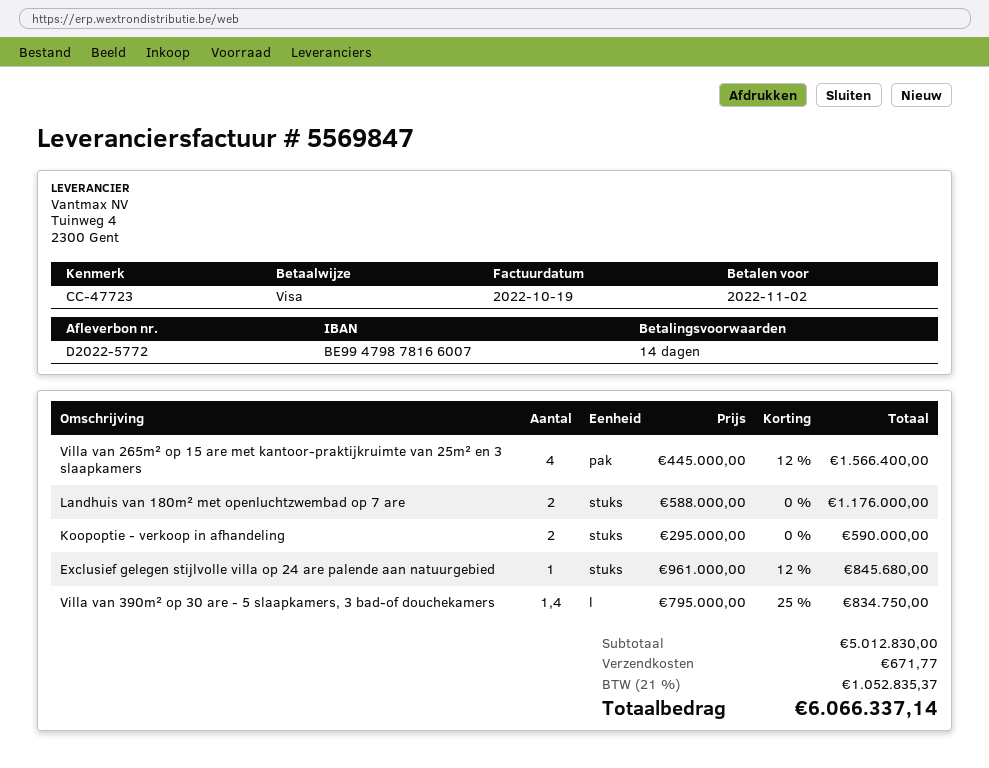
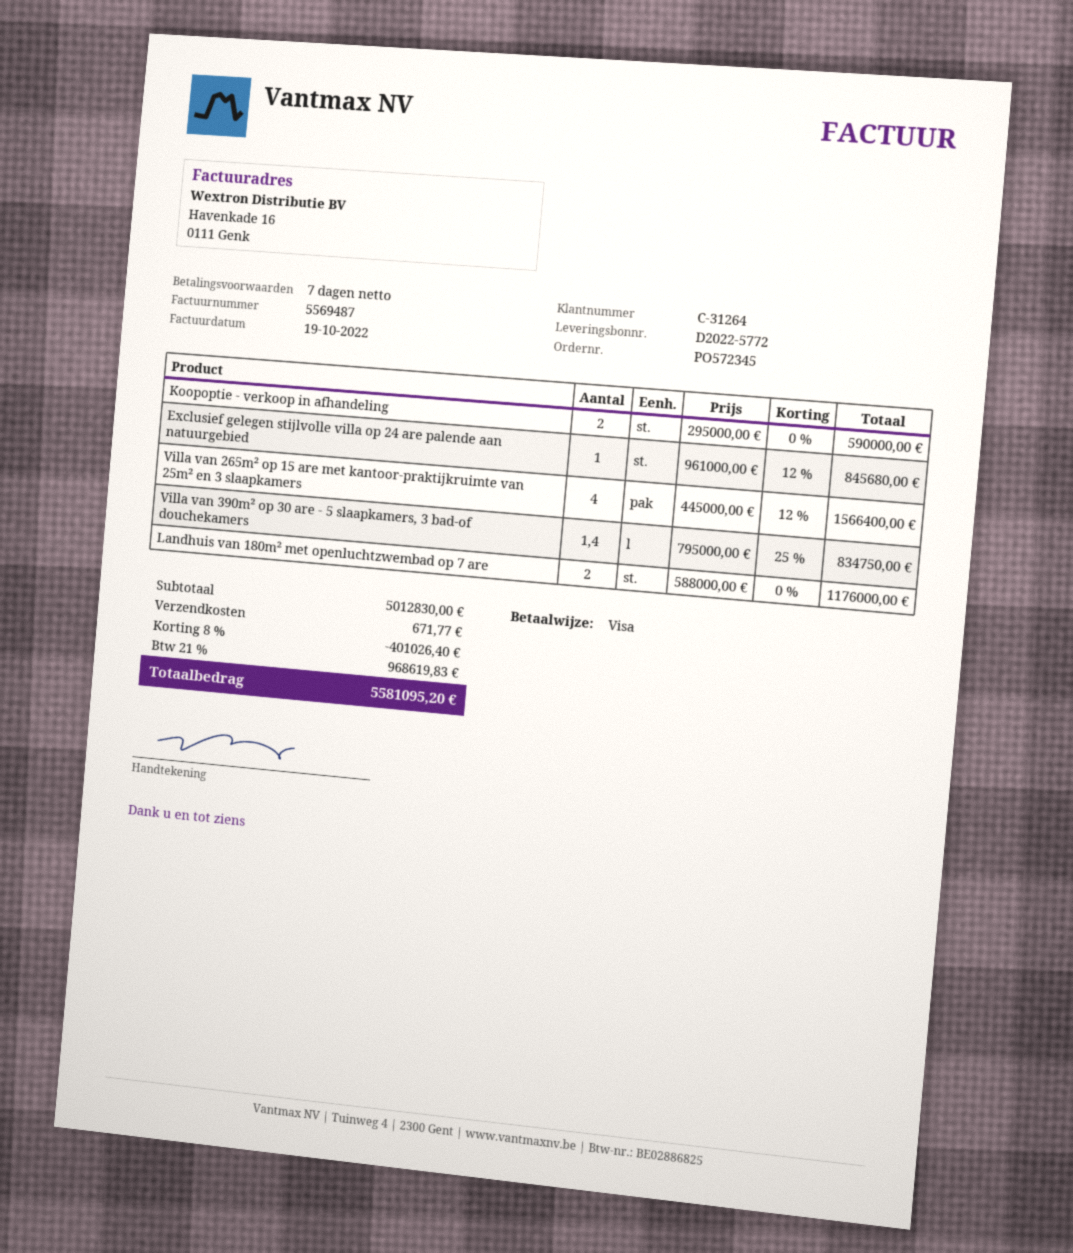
invoice number: 5569847 -> 5569487
payment terms: 14 days -> 7 days
discount: none -> 8% = 401026.40
tax: 21% = 1052835.37 -> 21% = 968619.83
total: 6066337.14 -> 5581095.20

